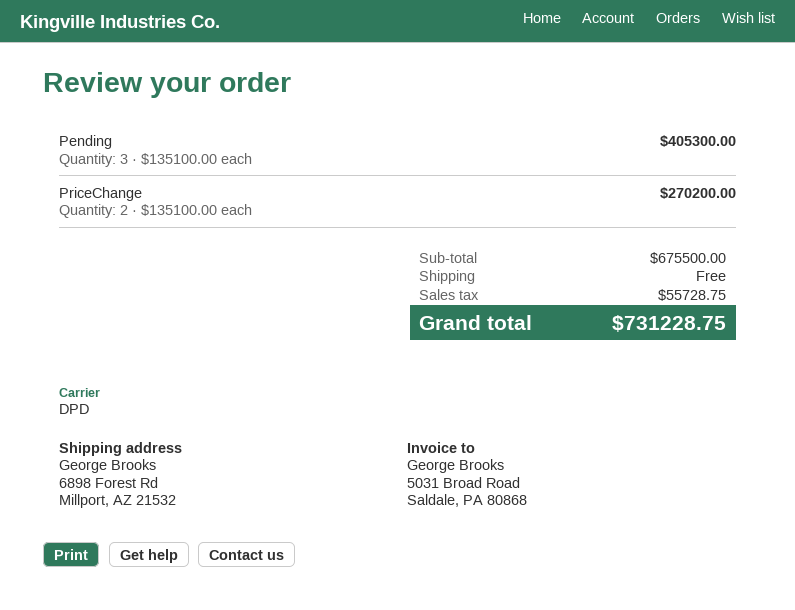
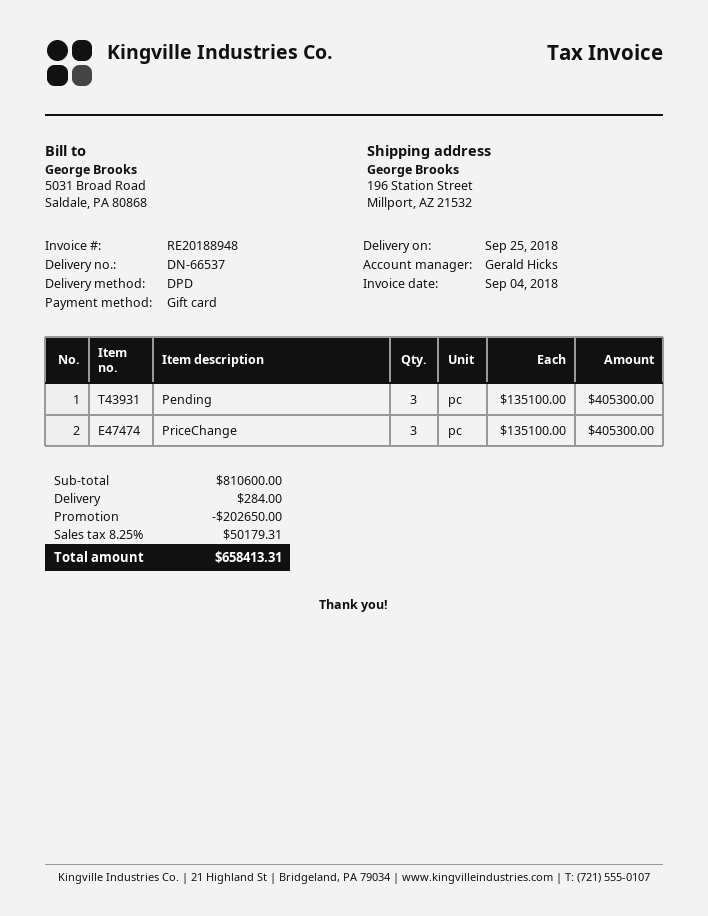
ship to: 6898 Forest Rd, Millport, AZ 21532 -> 196 Station Street, Millport, AZ 21532
PriceChange: 2 x 135100.00 = 270200.00 -> 3 x 135100.00 = 405300.00
subtotal: 675500.00 -> 810600.00
discount: none -> 202650.00
shipping: 0.00 -> 284.00
tax: 55728.75 -> 50179.31
total: 731228.75 -> 658413.31

